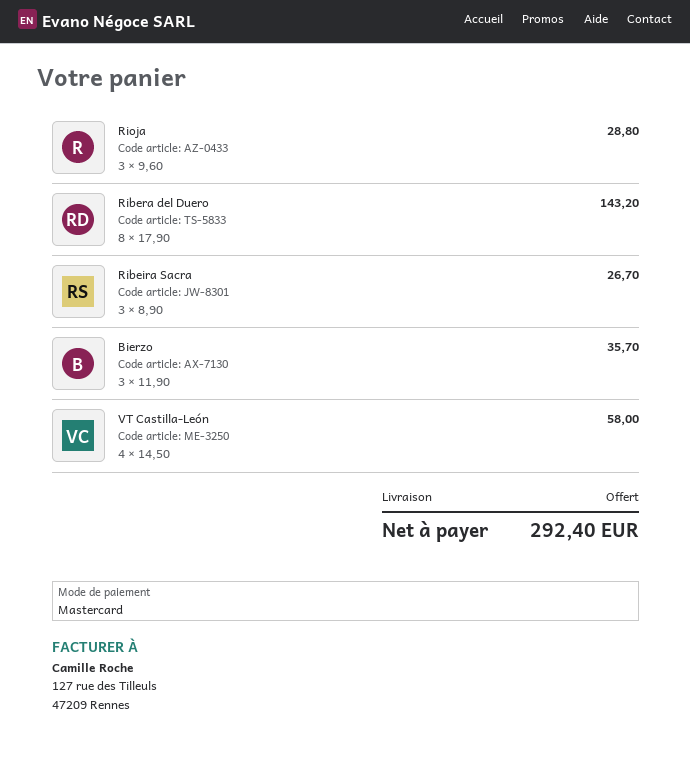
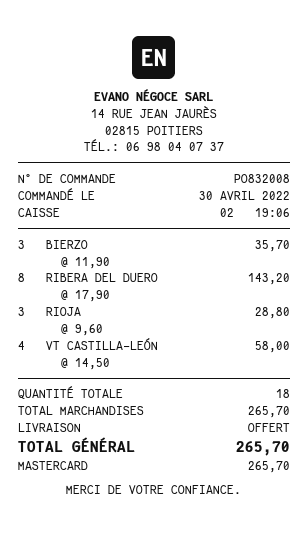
Ribeira Sacra: 3 x 8.90 = 26.70 -> none
total: 292.40 -> 265.70

